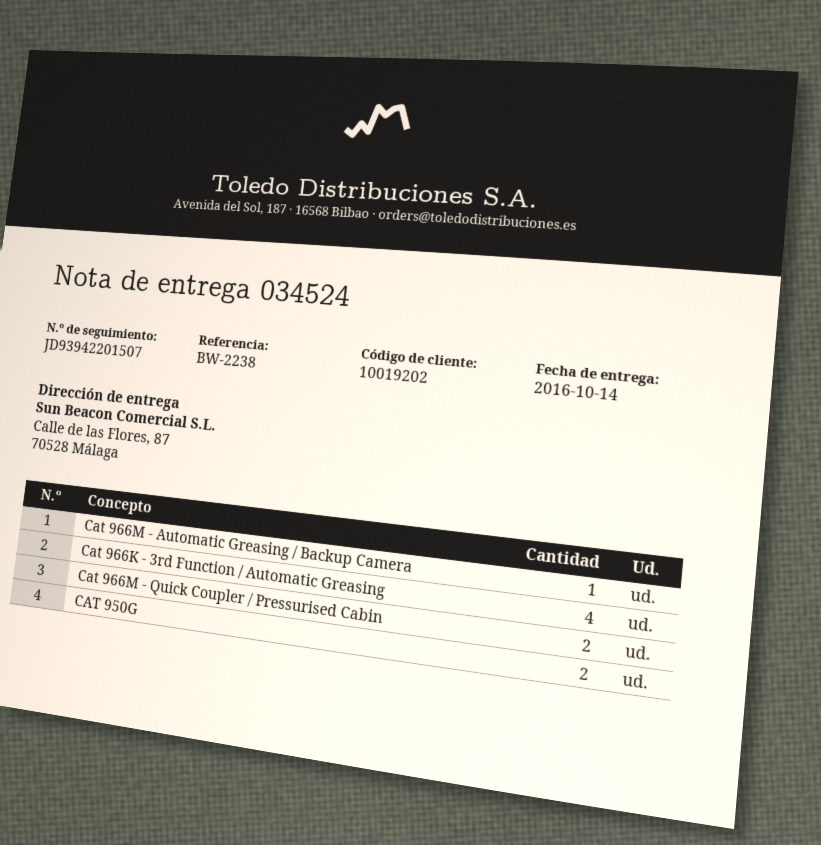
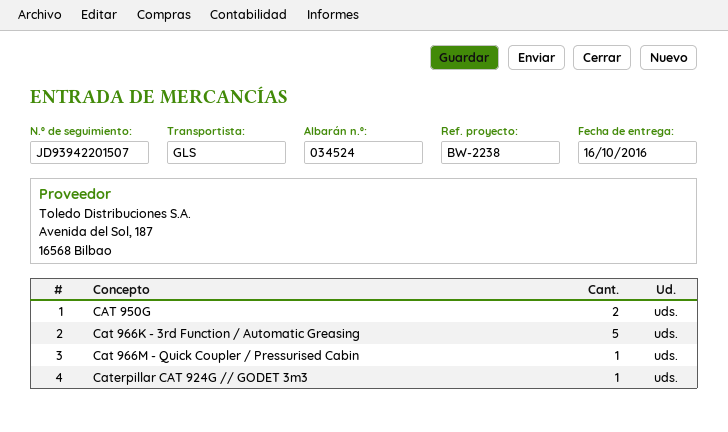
delivery date: 2016-10-14 -> 2016-10-16
Cat 966M - Automatic Greasing / Backup Camera: 1 -> none
Cat 966K - 3rd Function / Automatic Greasing: 4 -> 5
Cat 966M - Quick Coupler / Pressurised Cabin: 2 -> 1
Caterpillar CAT 924G // GODET 3m3: none -> 1

